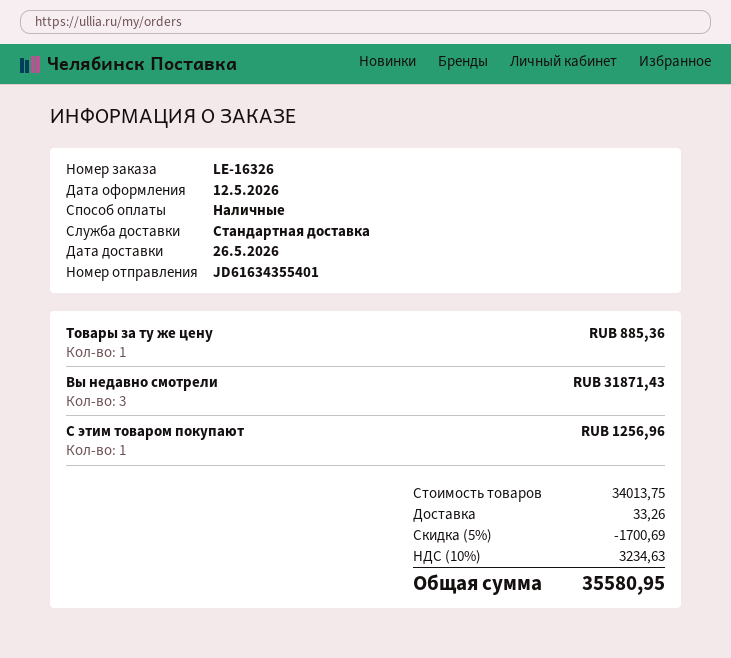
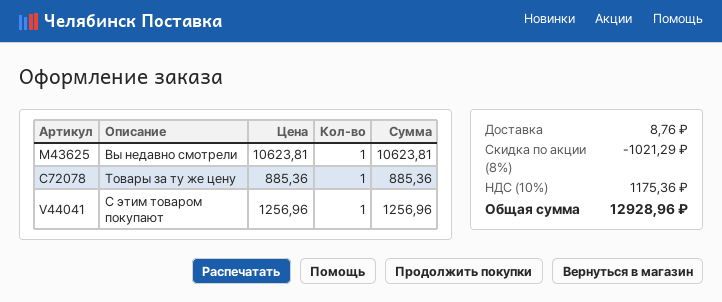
Вы недавно смотрели: 3 for 31871.43 -> 1 for 10623.81
discount: 5% = 1700.69 -> 8% = 1021.29
shipping: 33.26 -> 8.76
tax: 10% = 3234.63 -> 10% = 1175.36
total: 35580.95 -> 12928.96

